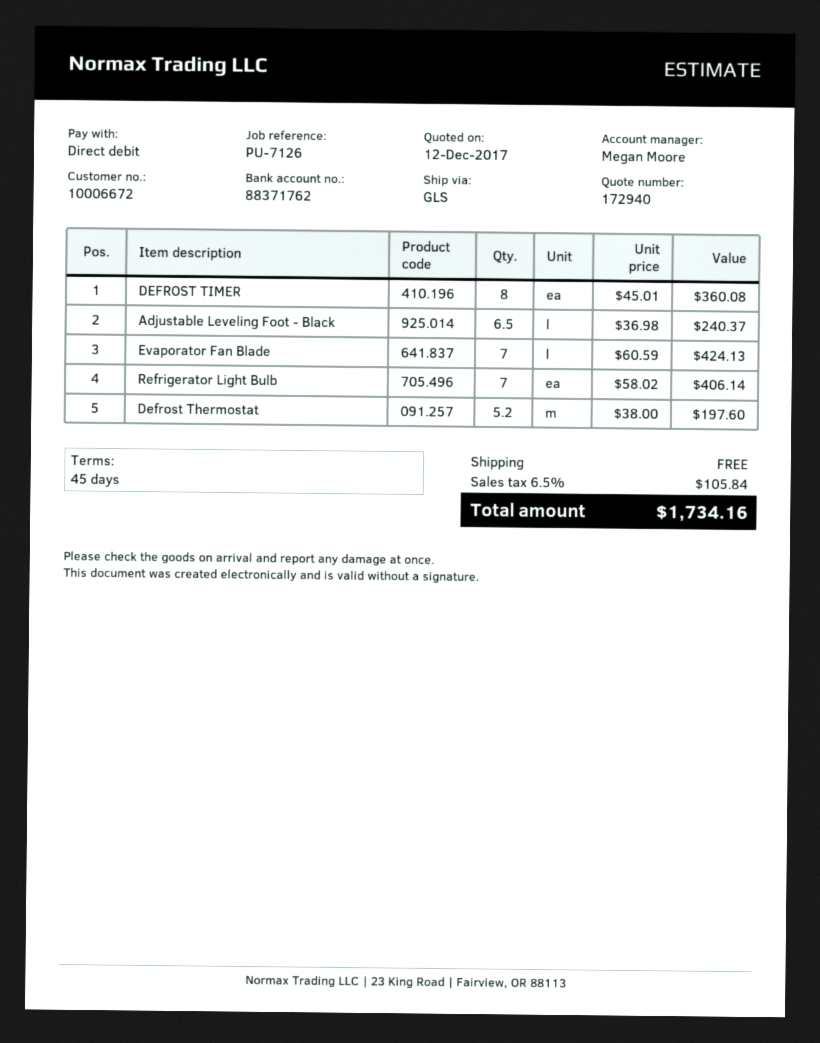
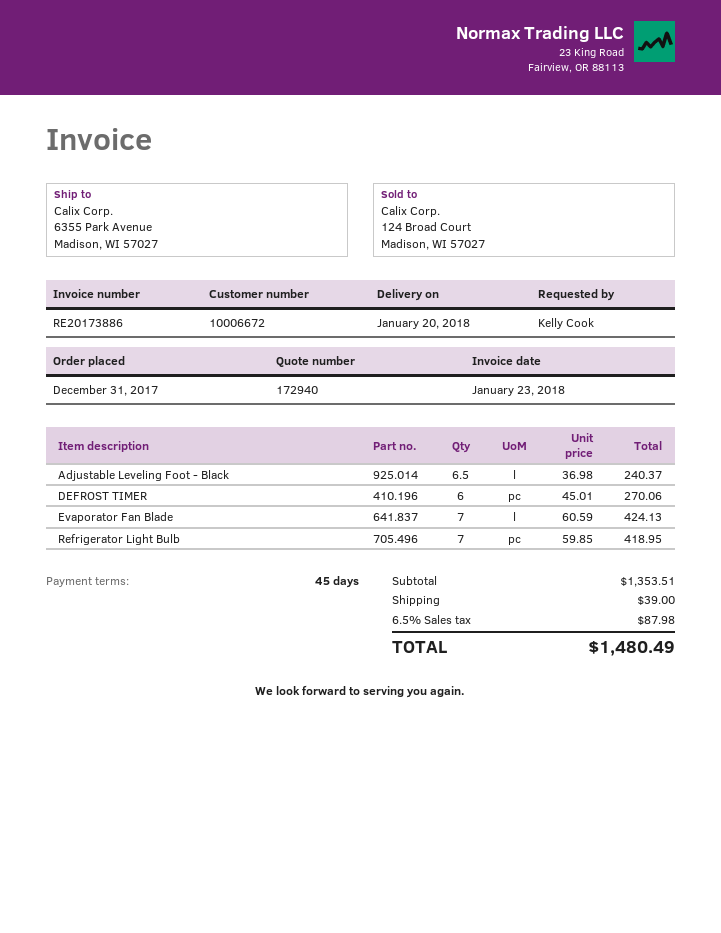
DEFROST TIMER: 8 x 45.01 = 360.08 -> 6 x 45.01 = 270.06
Refrigerator Light Bulb: 7 x 58.02 = 406.14 -> 7 x 59.85 = 418.95
Defrost Thermostat: 5.2 x 38.00 = 197.60 -> none
shipping: 0.00 -> 39.00
tax: 6.5% = 105.84 -> 6.5% = 87.98
total: 1734.16 -> 1480.49

